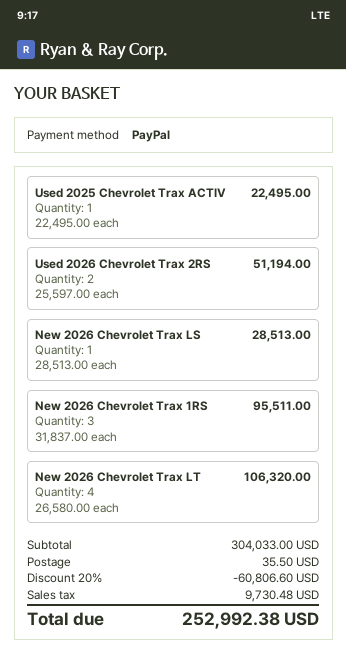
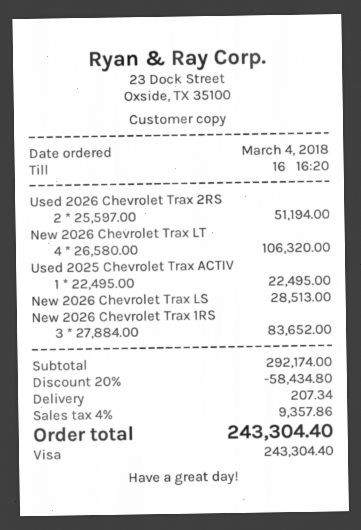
payment method: PayPal -> Visa
New 2026 Chevrolet Trax 1RS: 3 x 31837.00 = 95511.00 -> 3 x 27884.00 = 83652.00
subtotal: 304033.00 -> 292174.00
discount: 20% = 60806.60 -> 20% = 58434.80
shipping: 35.50 -> 207.34
tax: 9730.48 -> 9357.86
total: 252992.38 -> 243304.40

